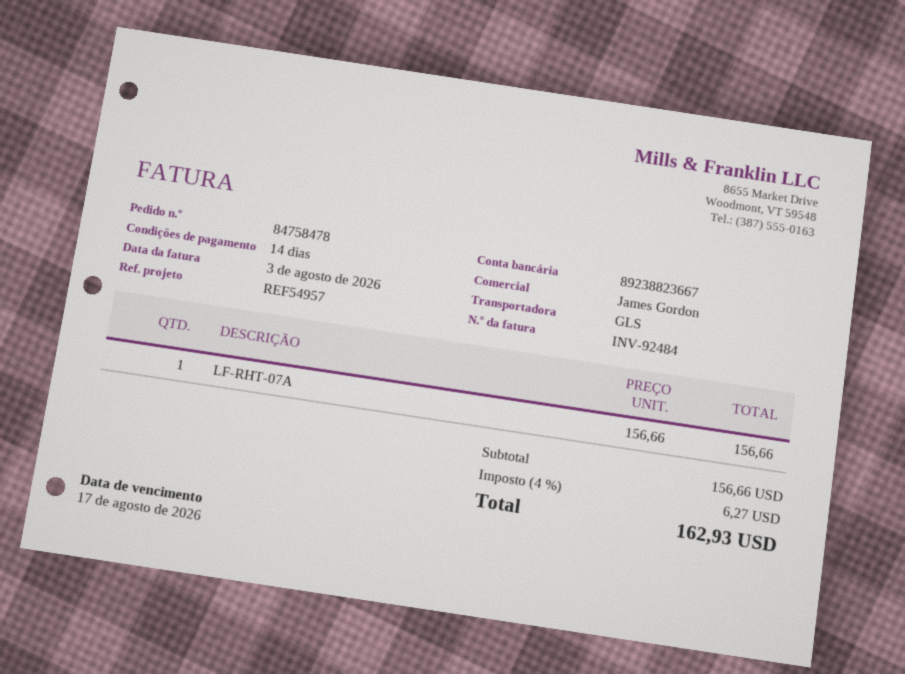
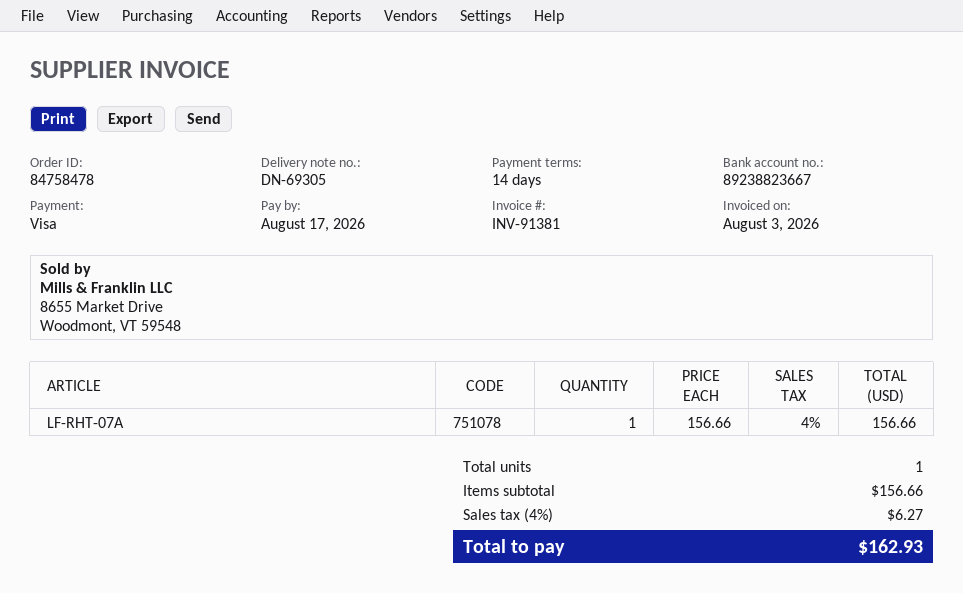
invoice number: INV-92484 -> INV-91381

